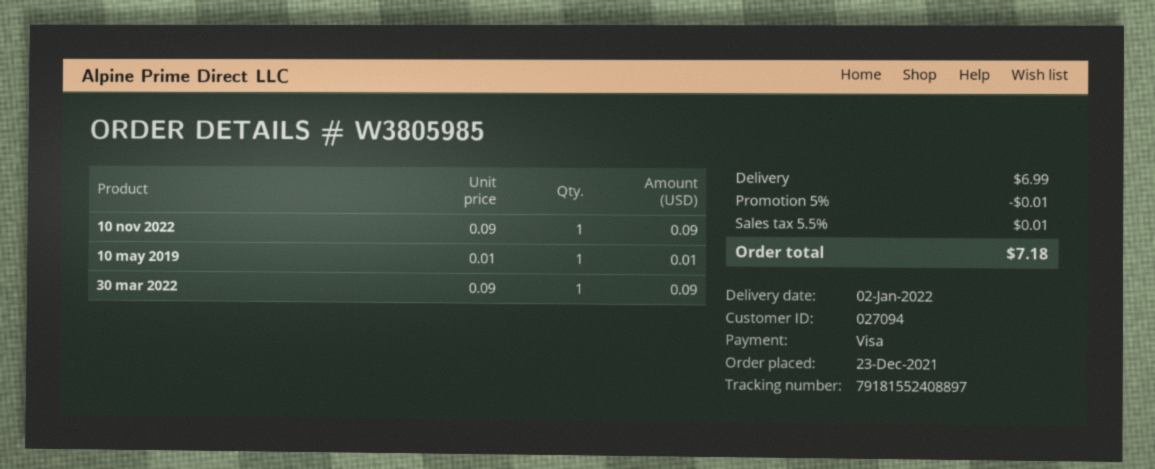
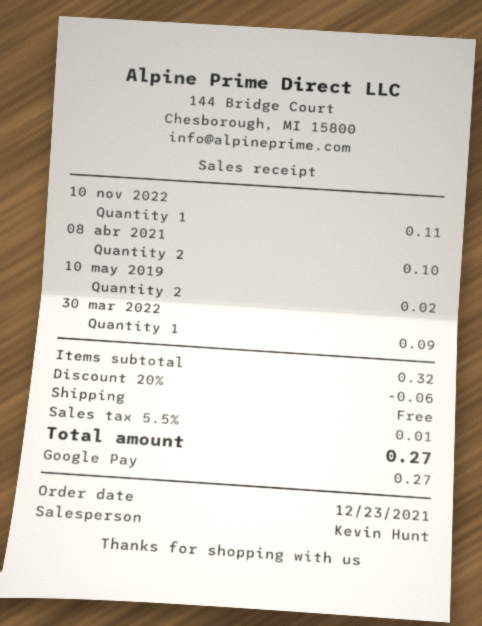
payment method: Visa -> Google Pay
10 nov 2022: 1 for 0.09 -> 1 for 0.11
10 may 2019: 1 for 0.01 -> 2 for 0.02
08 abr 2021: none -> 2 for 0.10
discount: 5% = 0.01 -> 20% = 0.06
shipping: 6.99 -> 0.00
total: 7.18 -> 0.27

